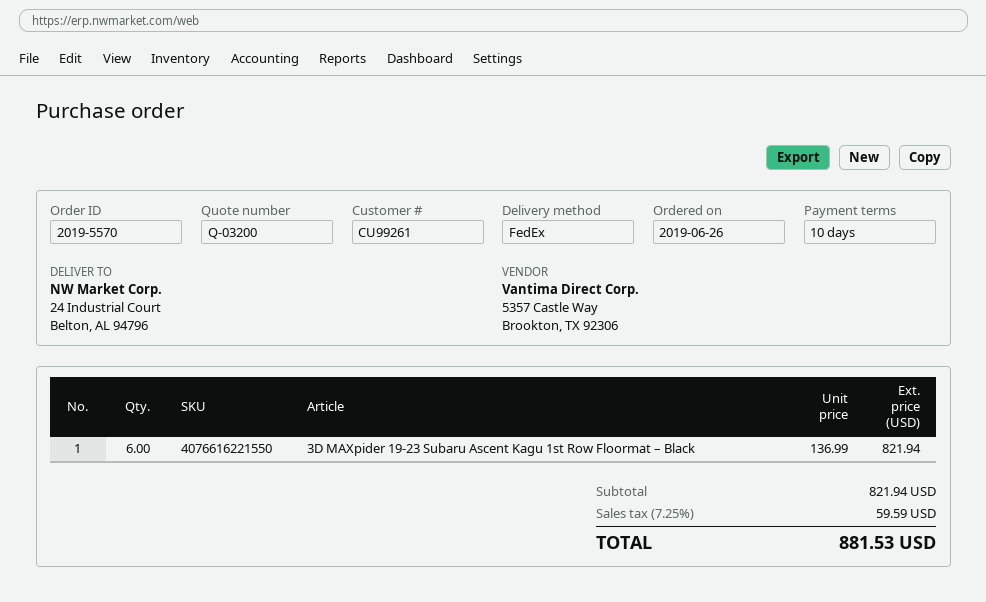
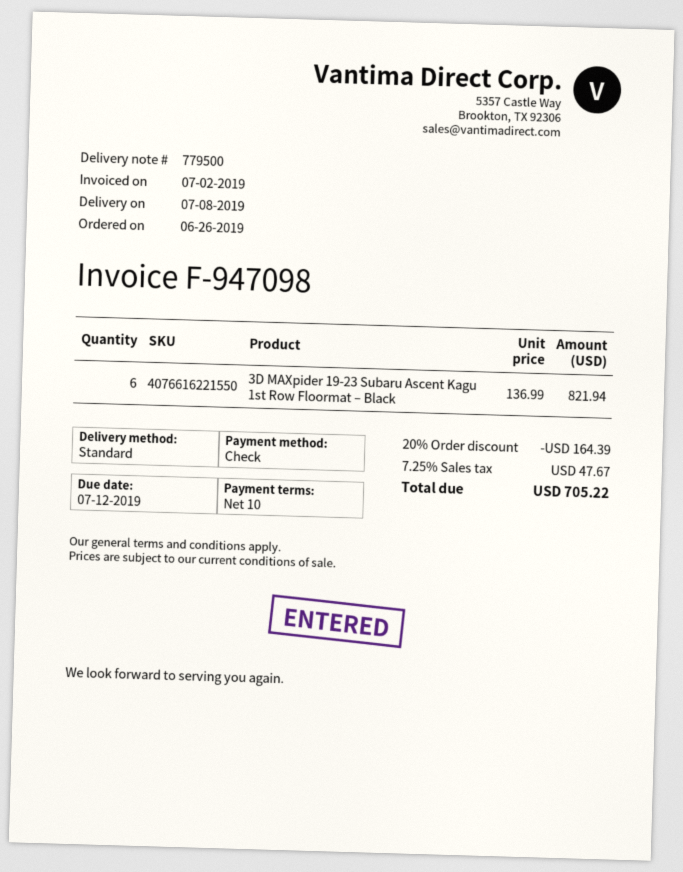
shipping method: FedEx -> standard
discount: none -> 20% = 164.39
tax: 7.25% = 59.59 -> 7.25% = 47.67
total: 881.53 -> 705.22

